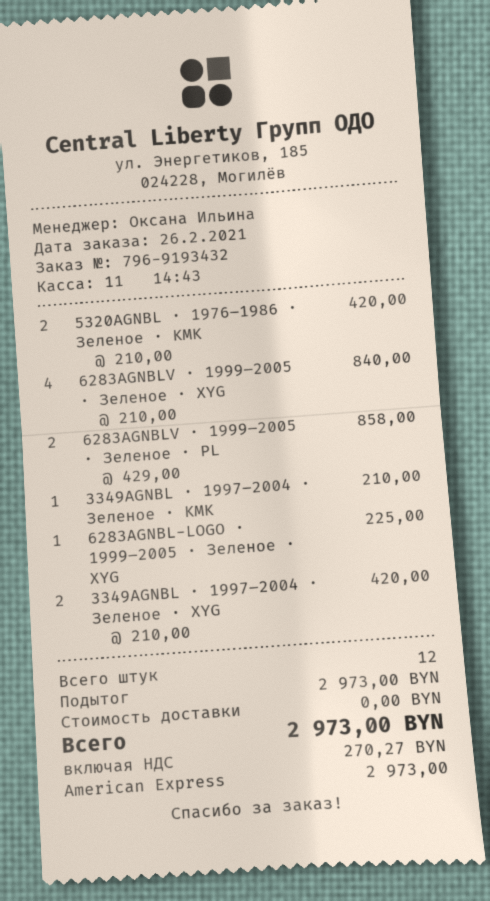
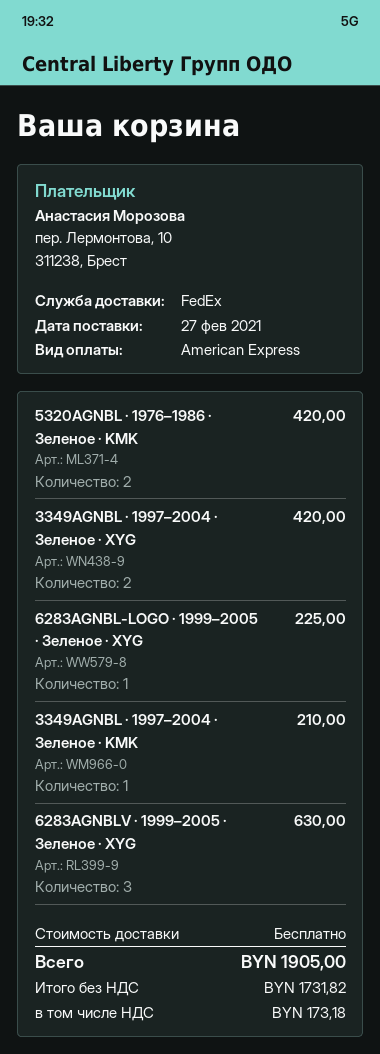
6283AGNBLV · 1999–2005 · Зеленое · XYG: 4 for 840.00 -> 3 for 630.00
6283AGNBLV · 1999–2005 · Зеленое · PL: 2 for 858.00 -> none
tax: 270.27 -> 173.18
total: 2973.00 -> 1905.00

